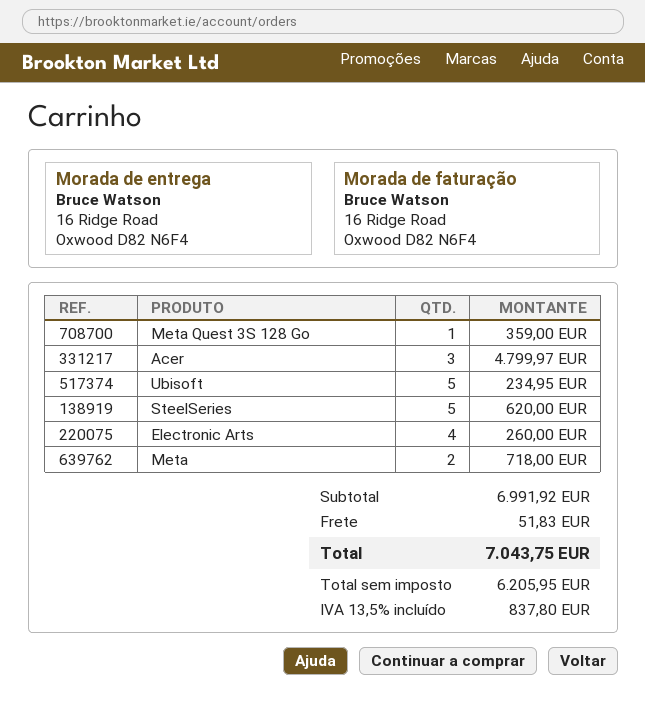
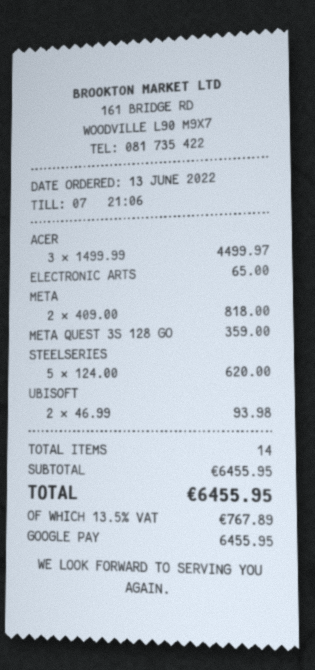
Acer: 3 for 4799.97 -> 3 for 4499.97
Ubisoft: 5 for 234.95 -> 2 for 93.98
Electronic Arts: 4 for 260.00 -> 1 for 65.00
Meta: 2 for 718.00 -> 2 for 818.00
subtotal: 6991.92 -> 6455.95
shipping: 51.83 -> none
tax: 13.5% = 837.80 -> 13.5% = 767.89
total: 7043.75 -> 6455.95

